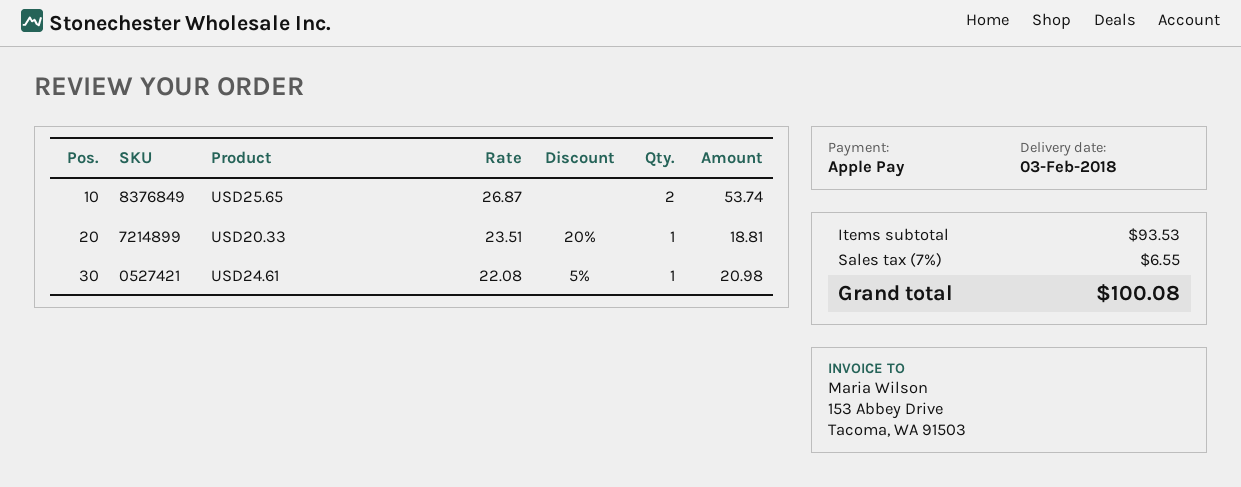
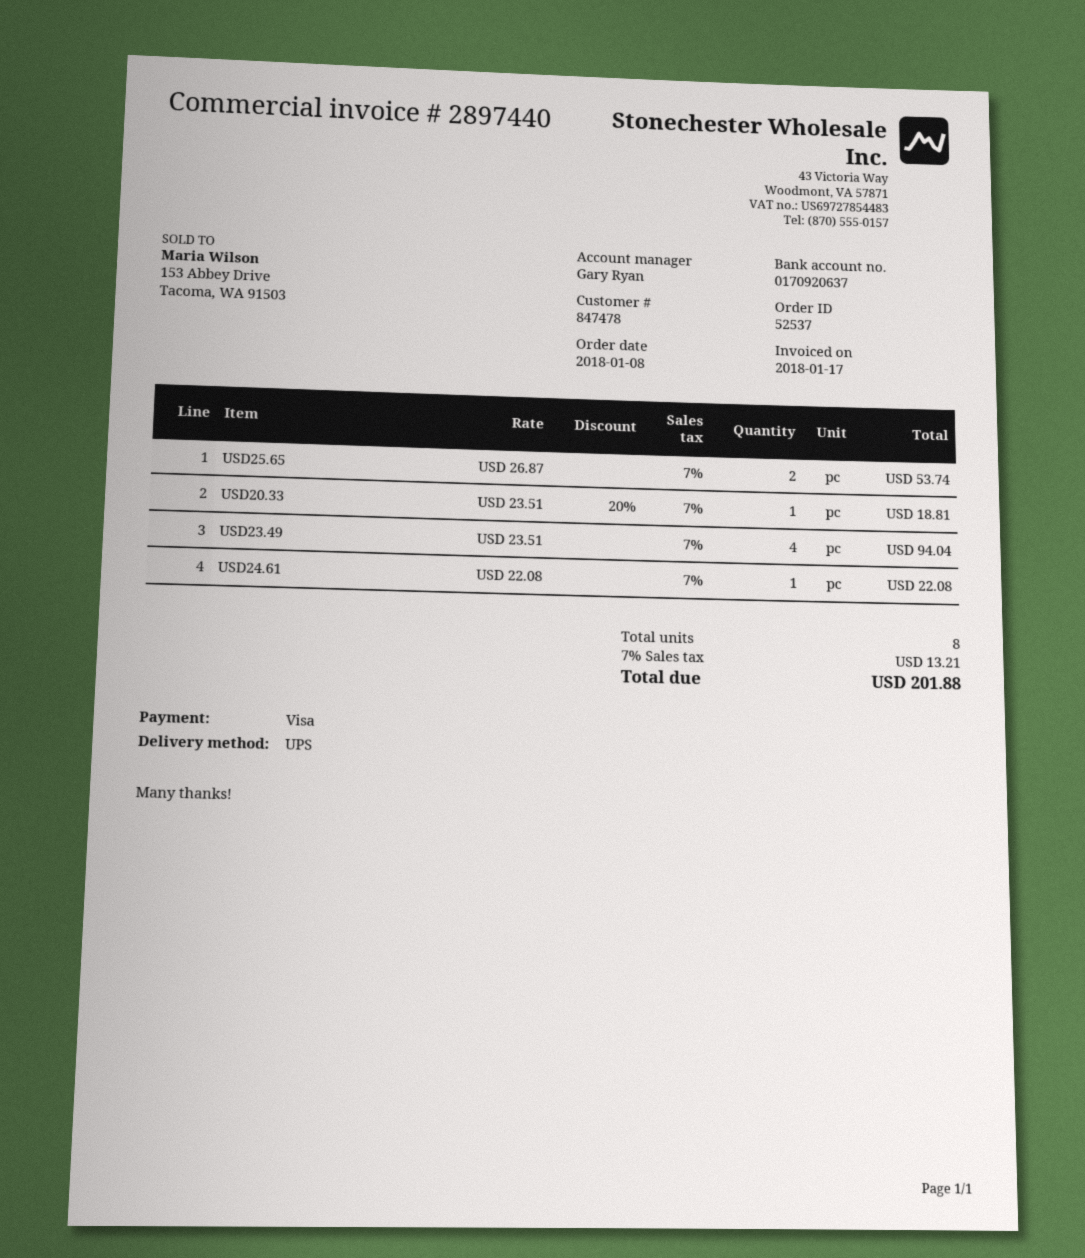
payment method: Apple Pay -> Visa
USD24.61: 1 x 22.08 - 5% = 20.98 -> 1 x 22.08 = 22.08
USD23.49: none -> 4 x 23.51 = 94.04
tax: 7% = 6.55 -> 7% = 13.21
total: 100.08 -> 201.88

